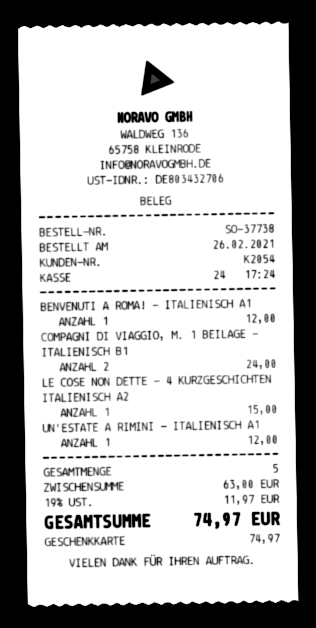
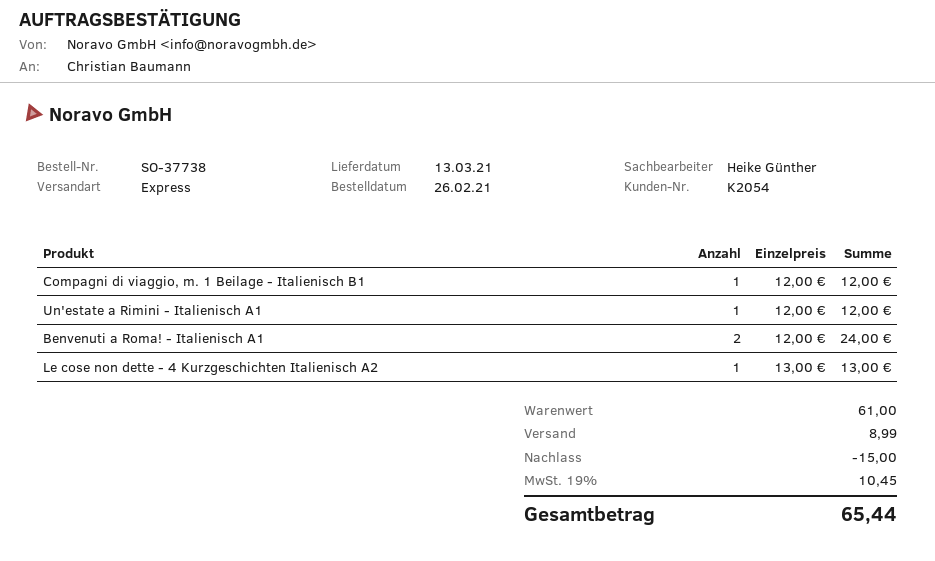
BENVENUTI A ROMA! - ITALIENISCH A1: 1 for 12.00 -> 2 for 24.00
COMPAGNI DI VIAGGIO, M. 1 BEILAGE - ITALIENISCH B1: 2 for 24.00 -> 1 for 12.00
LE COSE NON DETTE - 4 KURZGESCHICHTEN ITALIENISCH A2: 1 for 15.00 -> 1 for 13.00
subtotal: 63.00 -> 61.00
discount: none -> 15.00
shipping: none -> 8.99
tax: 19% = 11.97 -> 19% = 10.45
total: 74.97 -> 65.44

